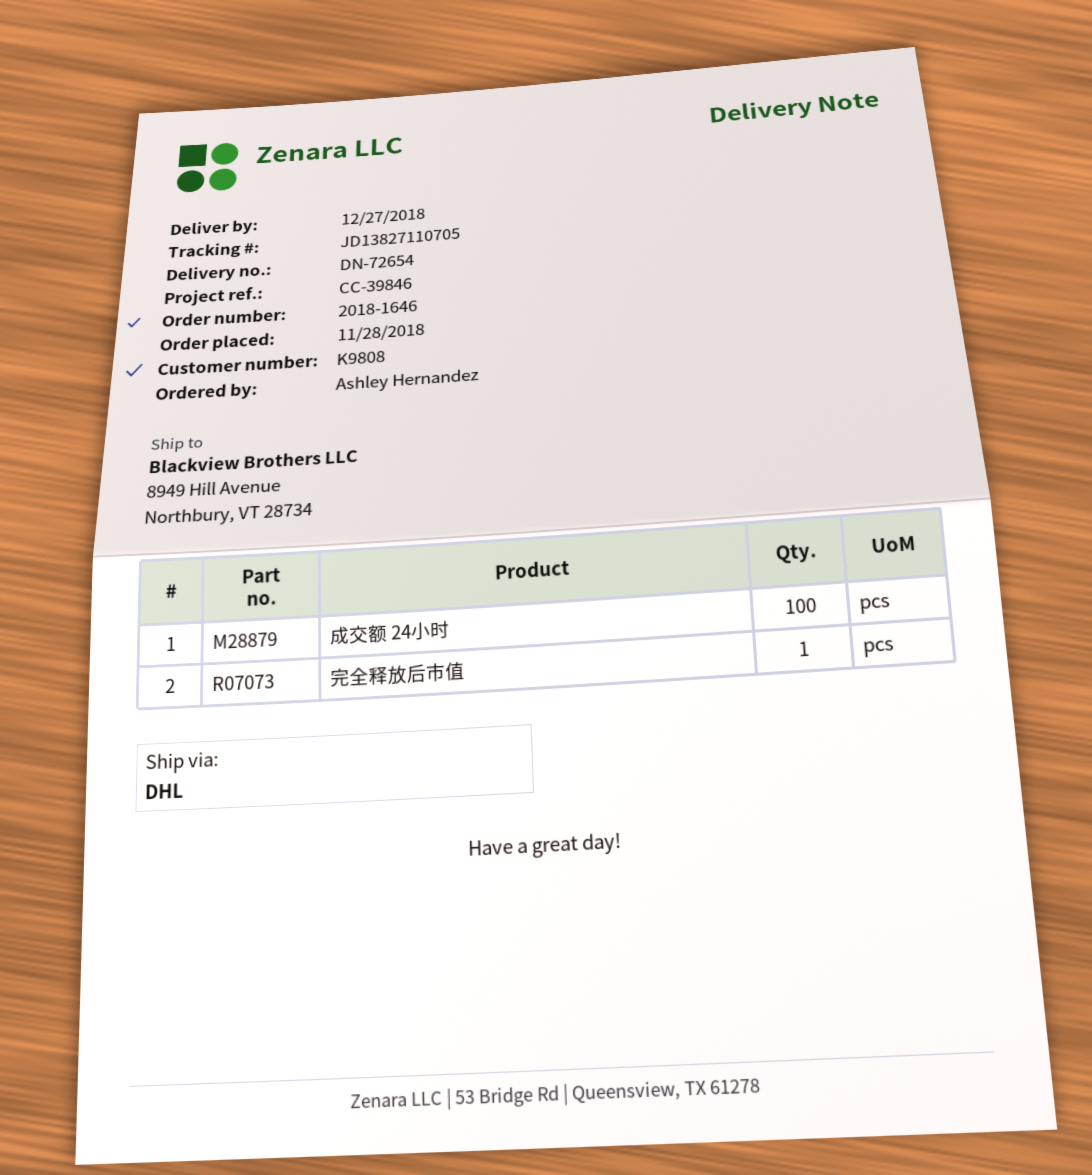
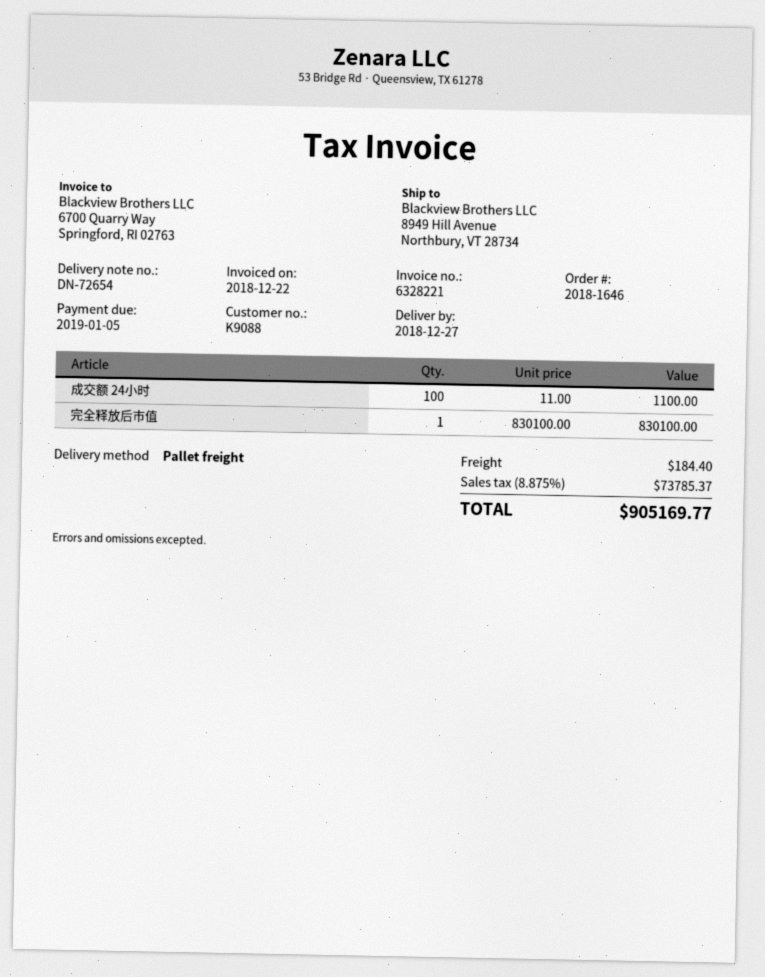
customer number: K9808 -> K9088
shipping method: DHL -> pallet freight

